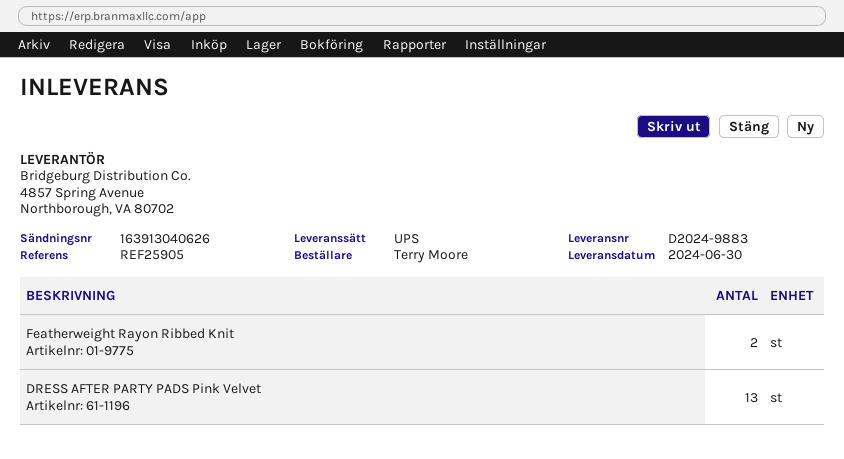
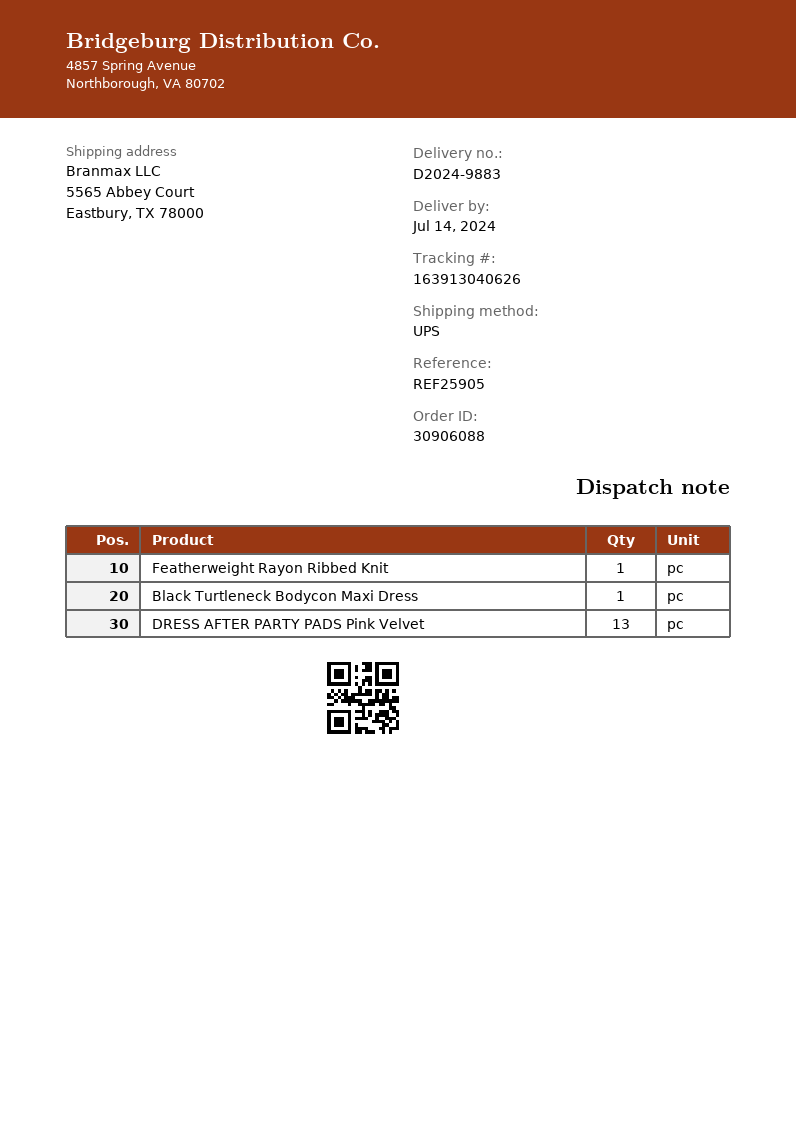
delivery date: 2024-06-30 -> 2024-07-14
Featherweight Rayon Ribbed Knit: 2 -> 1
Black Turtleneck Bodycon Maxi Dress: none -> 1

